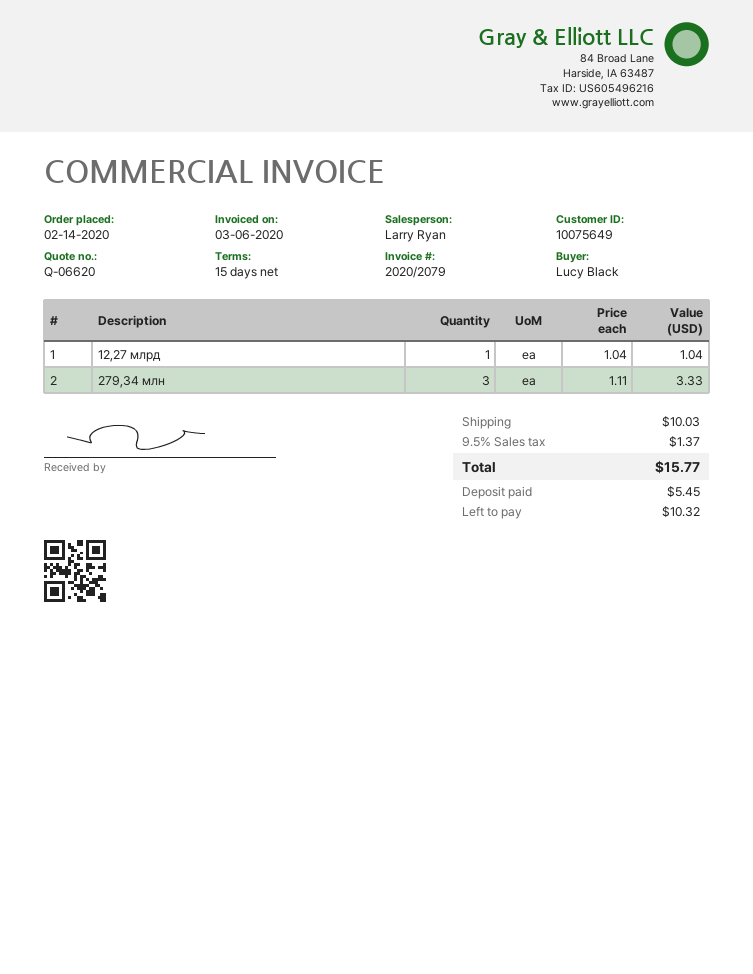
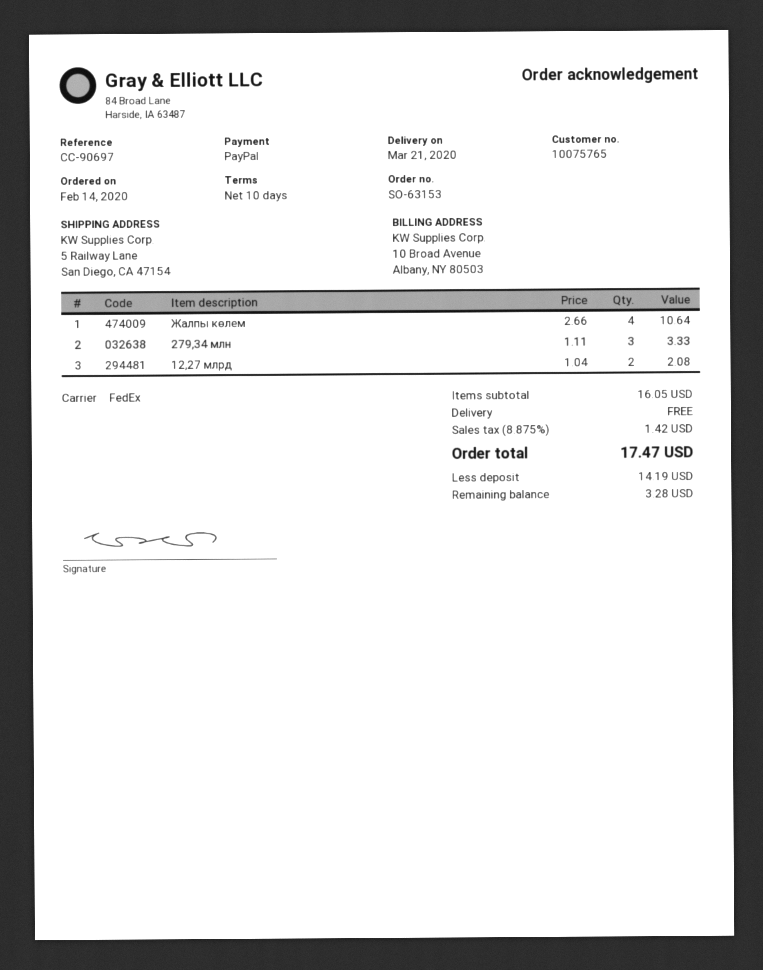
payment terms: 15 days -> 10 days
customer number: 10075649 -> 10075765
12,27 млрд: 1 x 1.04 = 1.04 -> 2 x 1.04 = 2.08
Жалпы көлем: none -> 4 x 2.66 = 10.64
shipping: 10.03 -> 0.00
tax: 9.5% = 1.37 -> 8.875% = 1.42
total: 15.77 -> 17.47
deposit: 5.45 -> 14.19
balance: 10.32 -> 3.28

